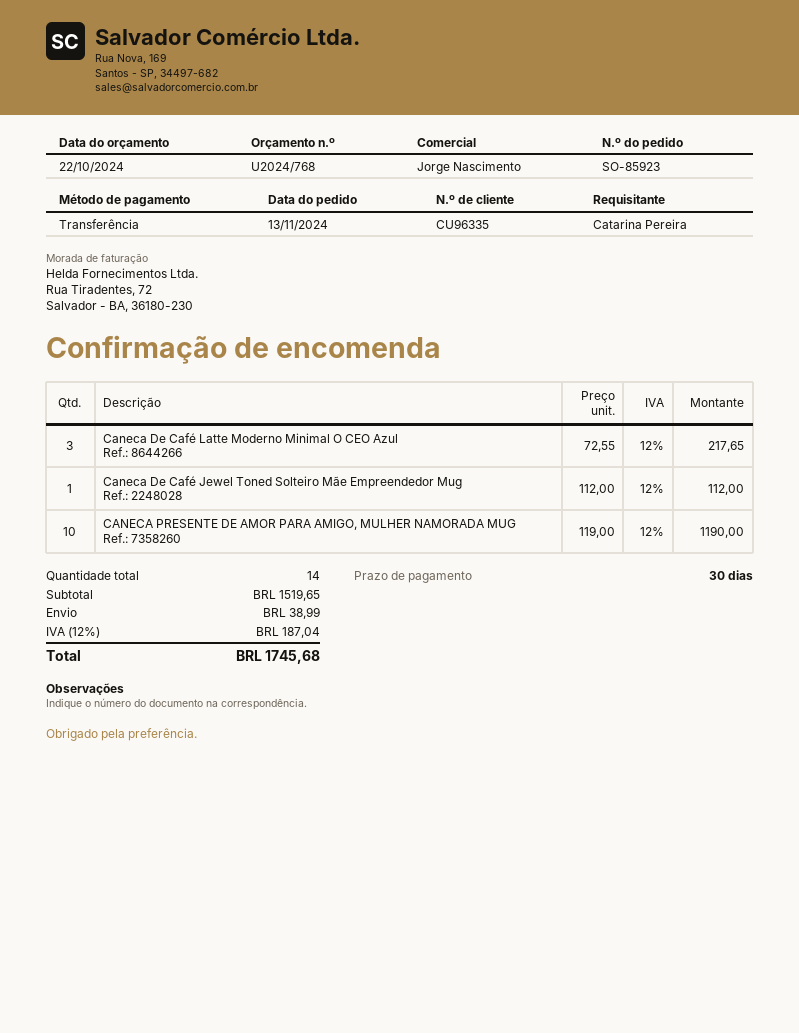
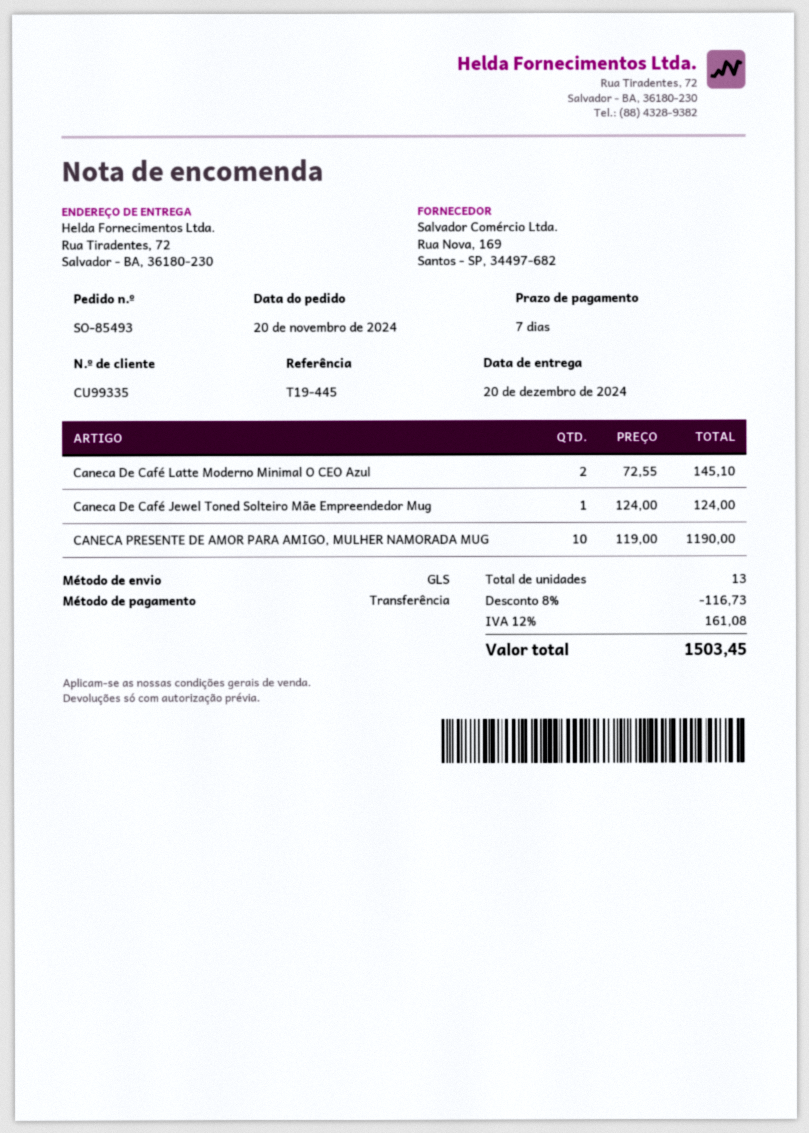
order number: SO-85923 -> SO-85493
order date: 2024-11-13 -> 2024-11-20
payment terms: 30 days -> 7 days
customer number: CU96335 -> CU99335
Caneca De Café Latte Moderno Minimal O CEO Azul: 3 x 72.55 = 217.65 -> 2 x 72.55 = 145.10
Caneca De Café Jewel Toned Solteiro Mãe Empreendedor Mug: 1 x 112.00 = 112.00 -> 1 x 124.00 = 124.00
total quantity: 14 -> 13
discount: none -> 8% = 116.73
shipping: 38.99 -> none
tax: 12% = 187.04 -> 12% = 161.08
total: 1745.68 -> 1503.45

